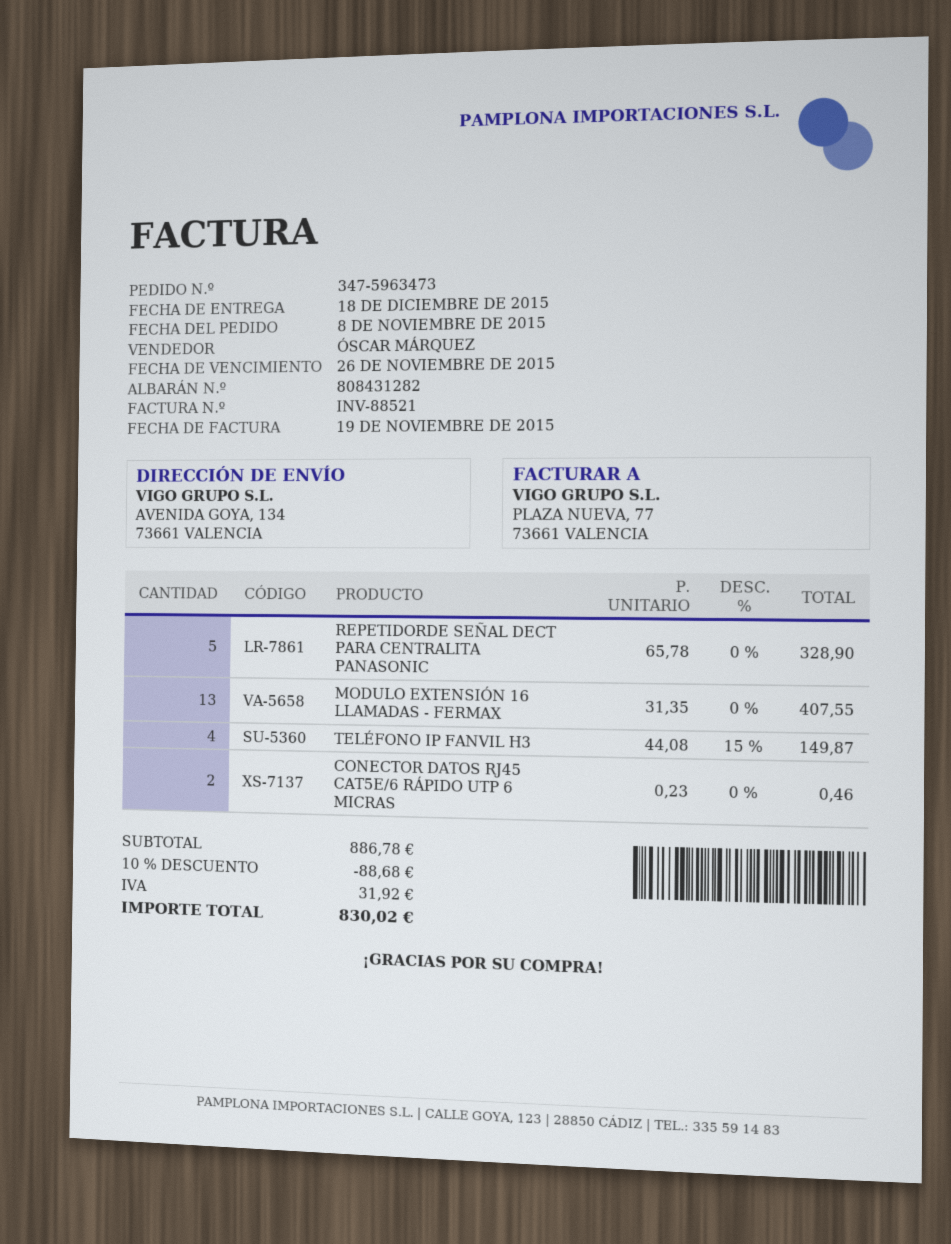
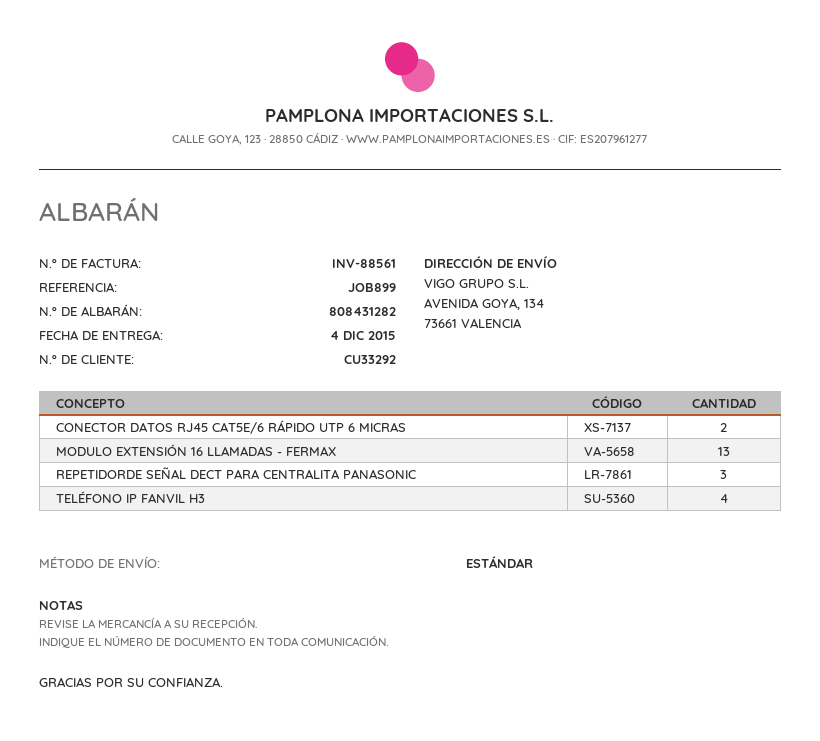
delivery date: 2015-12-18 -> 2015-12-04
invoice number: INV-88521 -> INV-88561
REPETIDORDE SEÑAL DECT PARA CENTRALITA PANASONIC: 5 -> 3

